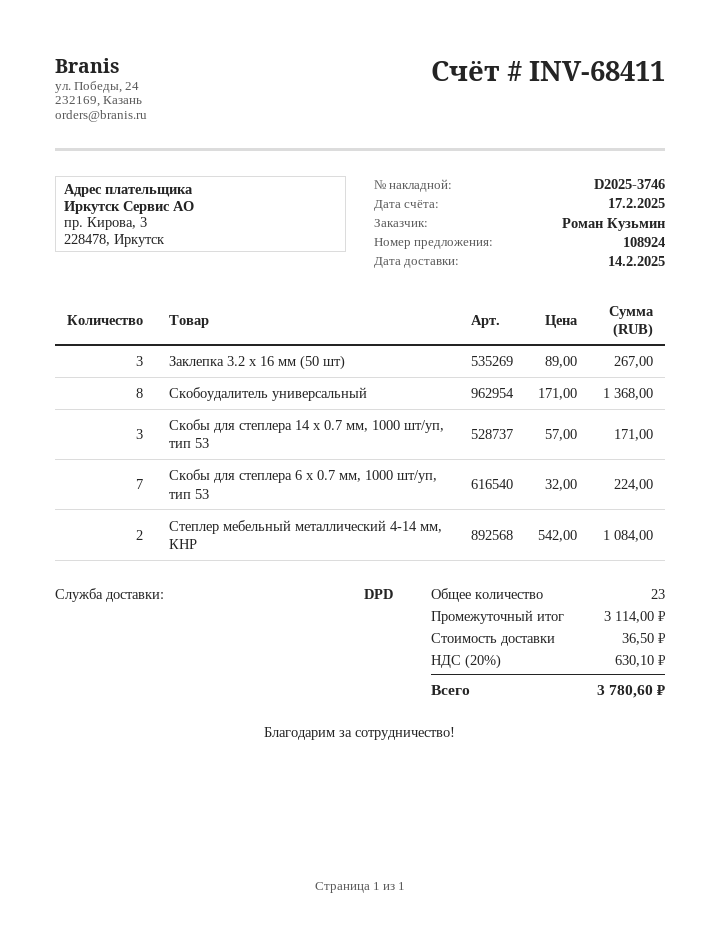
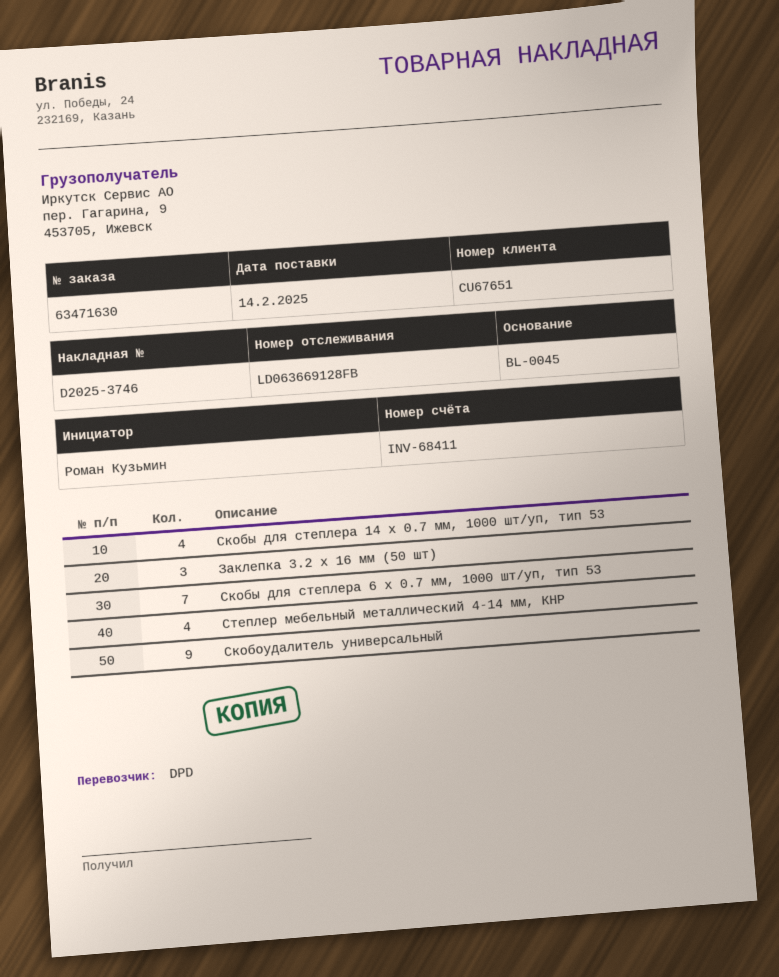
Скобоудалитель универсальный: 8 -> 9
Скобы для степлера 14 х 0.7 мм, 1000 шт/уп, тип 53: 3 -> 4
Степлер мебельный металлический 4-14 мм, КНР: 2 -> 4

